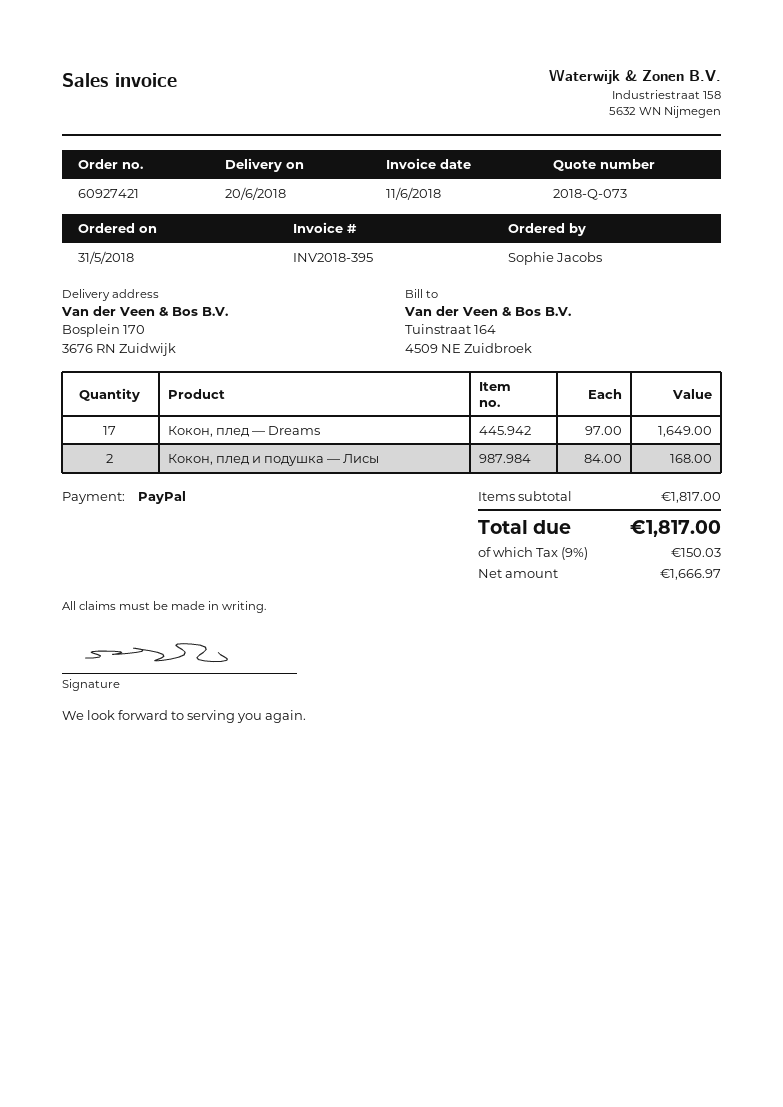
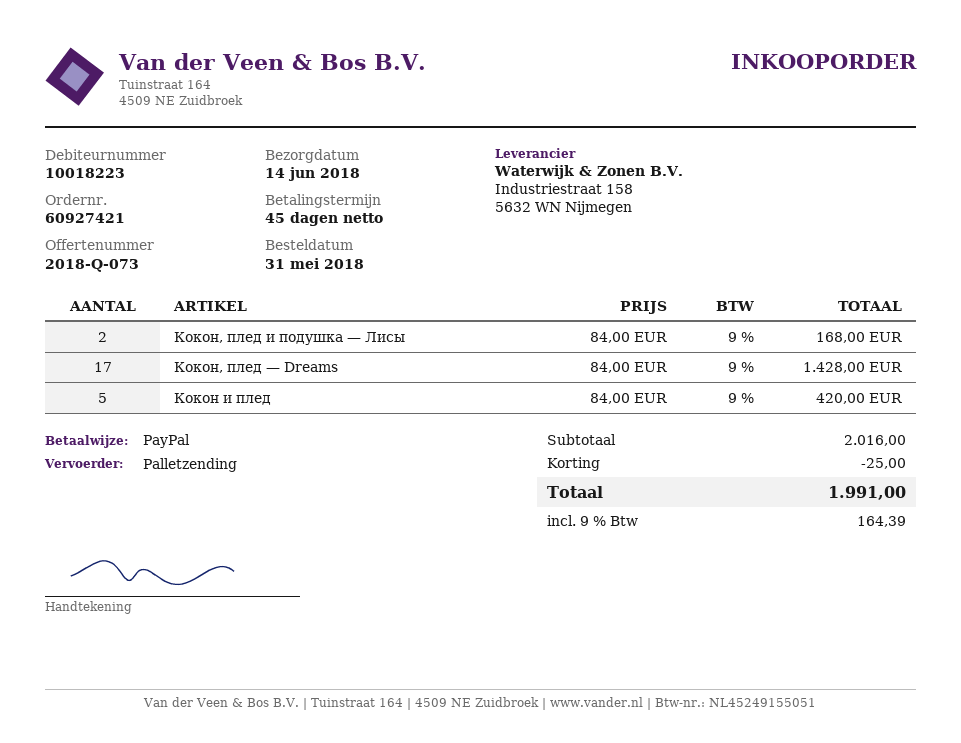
delivery date: 2018-06-20 -> 2018-06-14
Кокон, плед — Dreams: 17 x 97.00 = 1649.00 -> 17 x 84.00 = 1428.00
Кокон и плед: none -> 5 x 84.00 = 420.00
subtotal: 1817.00 -> 2016.00
discount: none -> 25.00
tax: 9% = 150.03 -> 9% = 164.39
total: 1817.00 -> 1991.00

